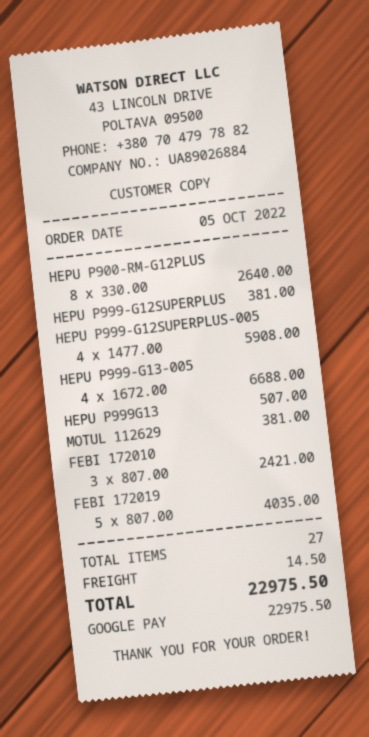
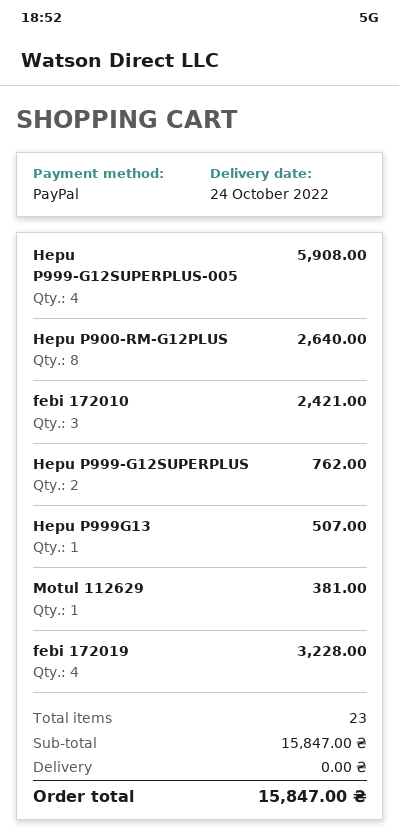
payment method: Google Pay -> PayPal
HEPU P999-G12SUPERPLUS: 1 for 381.00 -> 2 for 762.00
HEPU P999-G13-005: 4 for 6688.00 -> none
FEBI 172019: 5 for 4035.00 -> 4 for 3228.00
total quantity: 27 -> 23
shipping: 14.50 -> 0.00
total: 22975.50 -> 15847.00

